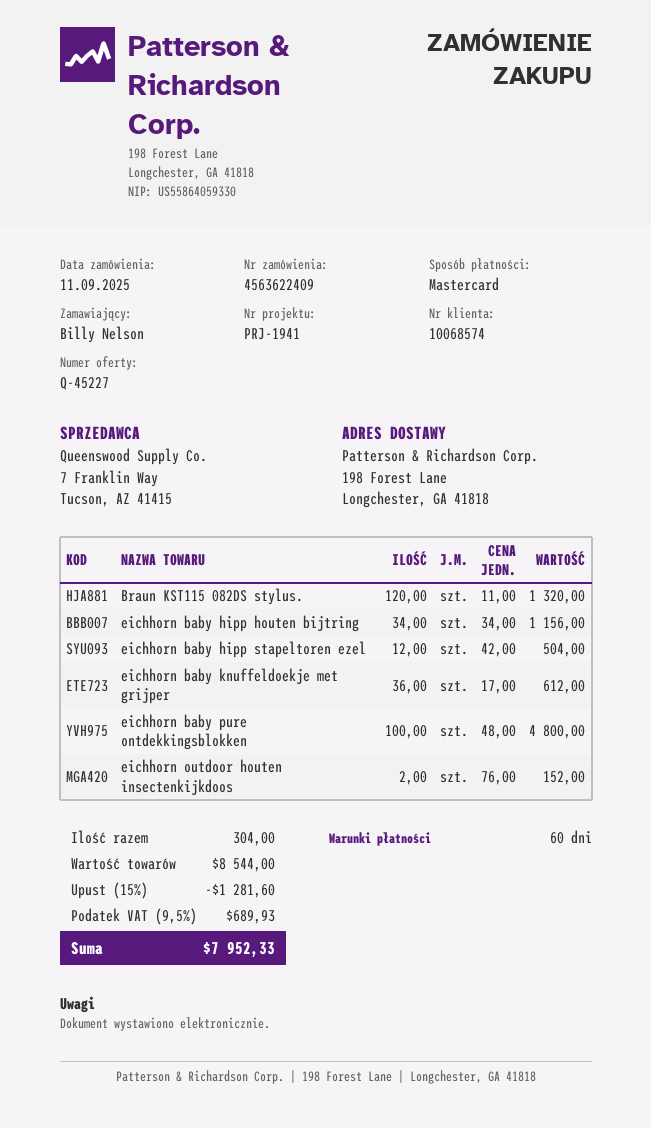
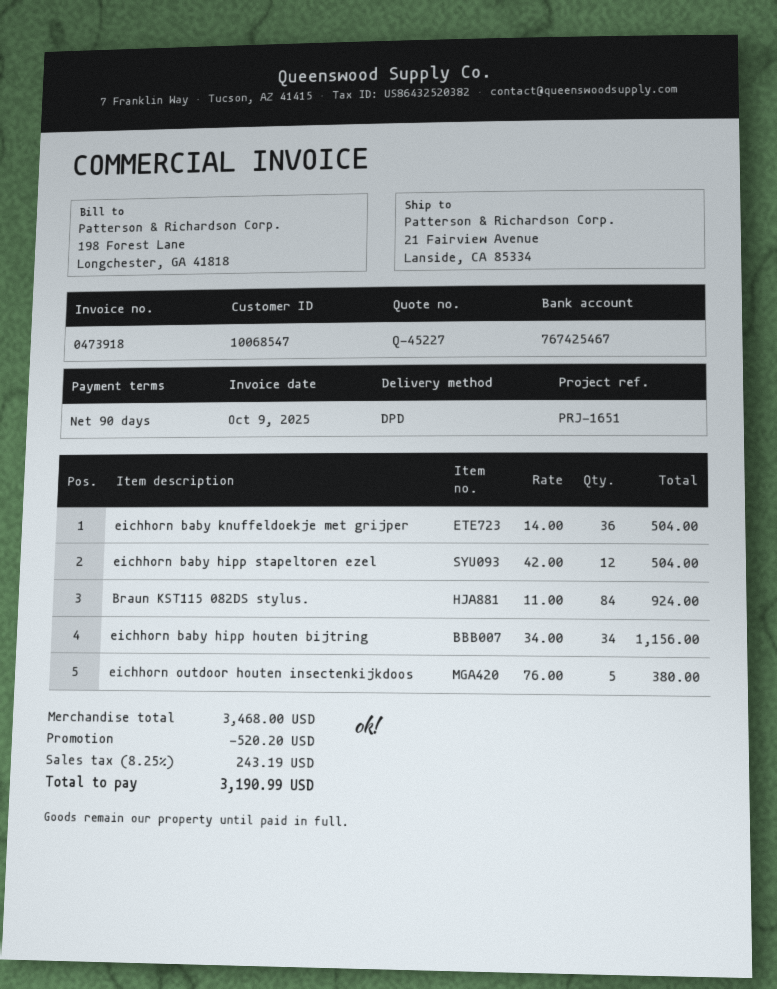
payment terms: 60 days -> 90 days
customer number: 10068574 -> 10068547
reference: PRJ-1941 -> PRJ-1651
ship to: 198 Forest Lane, Longchester, GA 41818 -> 21 Fairview Avenue, Lanside, CA 85334
Braun KST115 082DS stylus.: 120 x 11.00 = 1320.00 -> 84 x 11.00 = 924.00
eichhorn baby knuffeldoekje met grijper: 36 x 17.00 = 612.00 -> 36 x 14.00 = 504.00
eichhorn baby pure ontdekkingsblokken: 100 x 48.00 = 4800.00 -> none
eichhorn outdoor houten insectenkijkdoos: 2 x 76.00 = 152.00 -> 5 x 76.00 = 380.00
subtotal: 8544.00 -> 3468.00
discount: 1281.60 -> 520.20
tax: 9.5% = 689.93 -> 8.25% = 243.19
total: 7952.33 -> 3190.99

